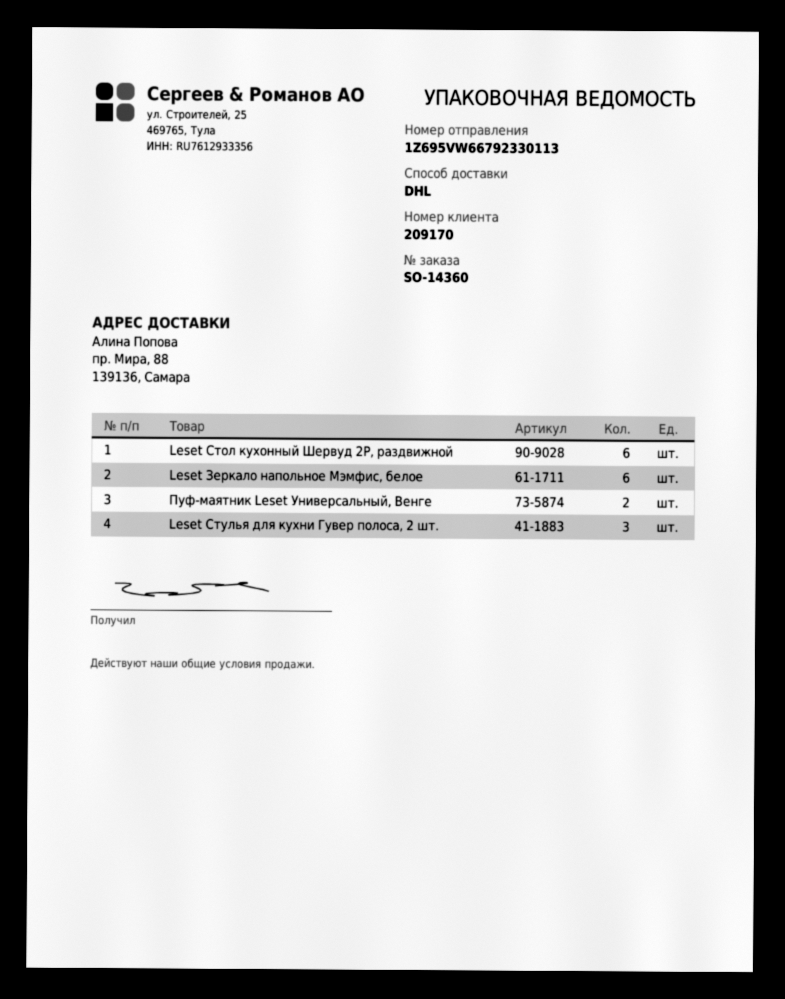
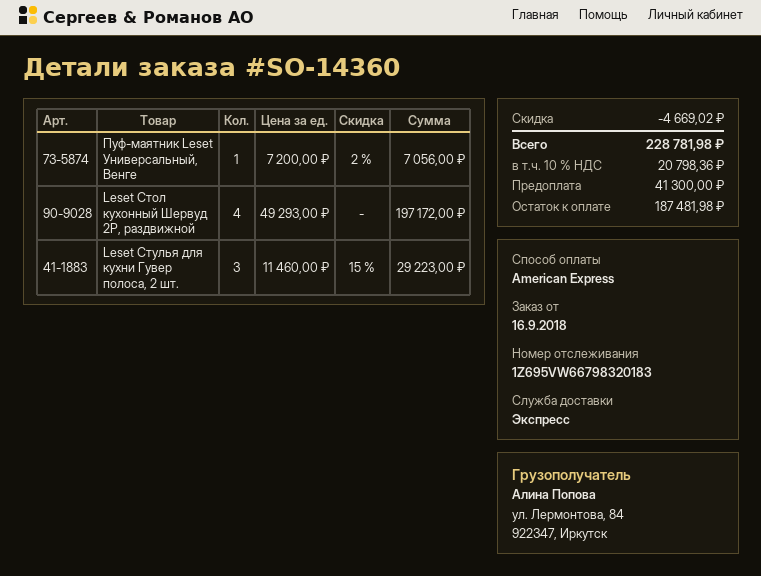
shipping method: DHL -> express
tracking number: 1Z695VW66792330113 -> 1Z695VW66798320183
ship to: пр. Мира, 88, 139136, Самара -> ул. Лермонтова, 84, 922347, Иркутск
Leset Стол кухонный Шервуд 2Р, раздвижной: 6 -> 4
Leset Зеркало напольное Мэмфис, белое: 6 -> none
Пуф-маятник Leset Универсальный, Венге: 2 -> 1

